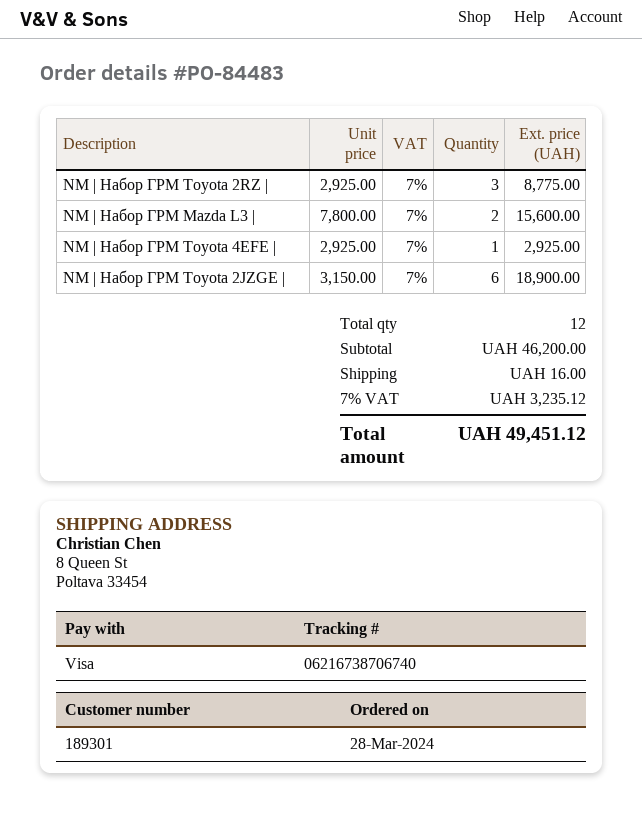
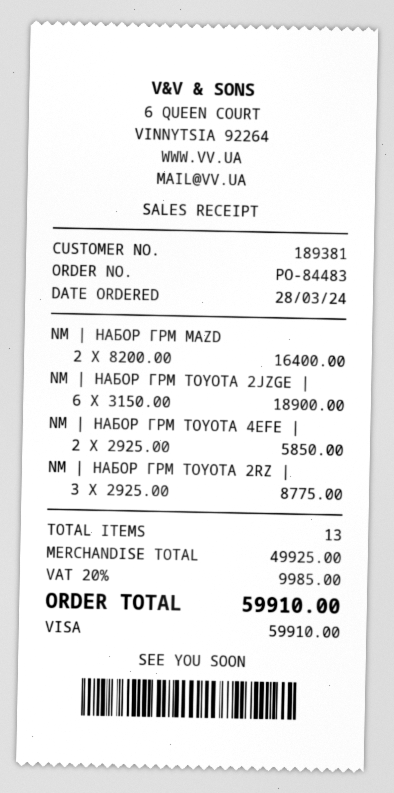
customer number: 189301 -> 189381
NM | Набор ГРМ Mazda L3 |: 2 x 7800.00 = 15600.00 -> 2 x 8200.00 = 16400.00
NM | Набор ГРМ Toyota 4EFE |: 1 x 2925.00 = 2925.00 -> 2 x 2925.00 = 5850.00
total quantity: 12 -> 13
subtotal: 46200.00 -> 49925.00
shipping: 16.00 -> none
tax: 7% = 3235.12 -> 20% = 9985.00
total: 49451.12 -> 59910.00

